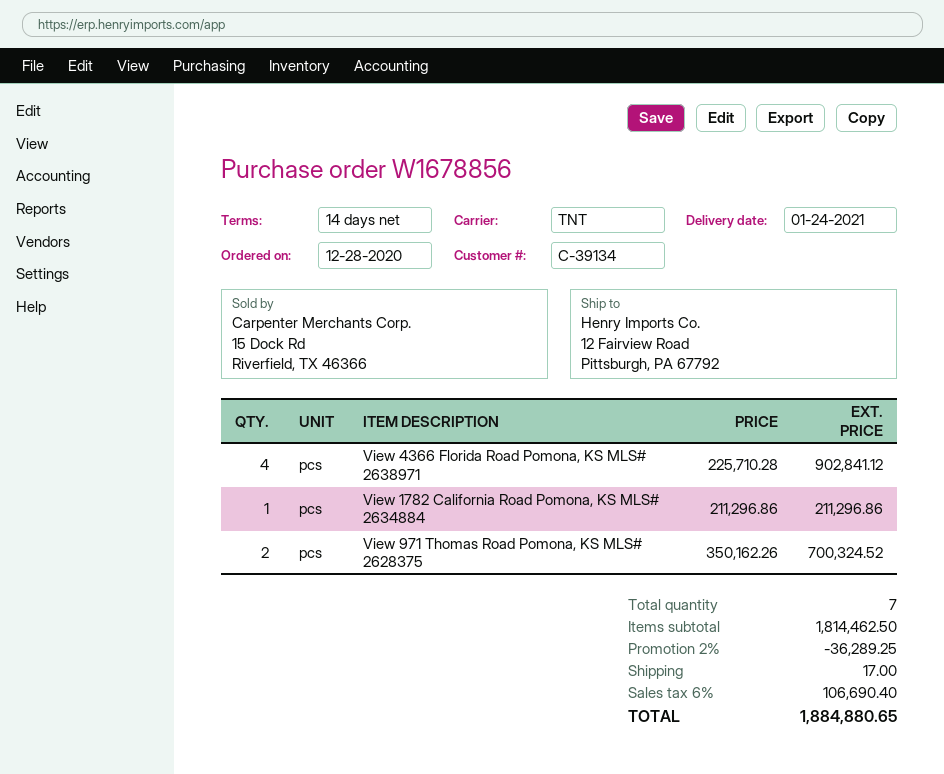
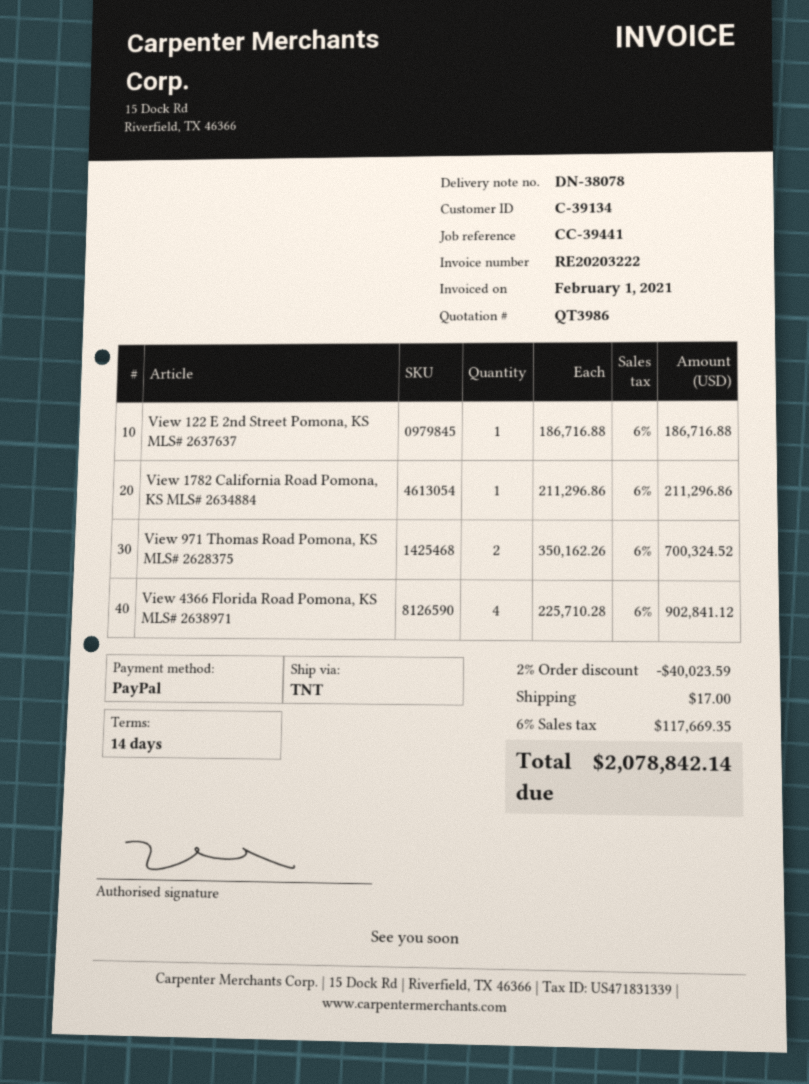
View 122 E 2nd Street Pomona, KS MLS# 2637637: none -> 1 x 186716.88 = 186716.88
discount: 2% = 36289.25 -> 2% = 40023.59
tax: 6% = 106690.40 -> 6% = 117669.35
total: 1884880.65 -> 2078842.14

